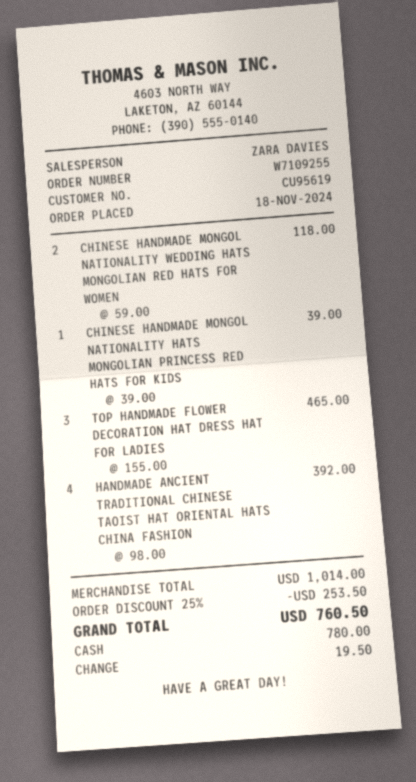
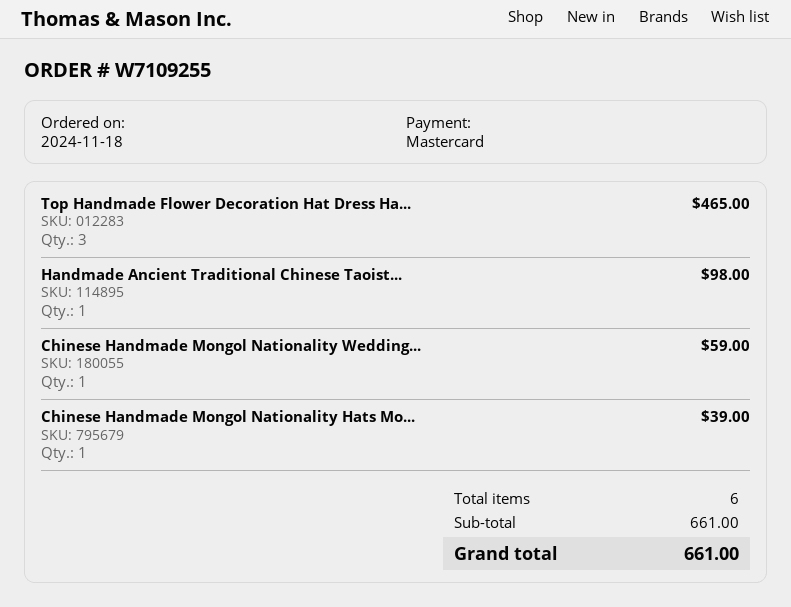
payment method: cash -> Mastercard
CHINESE HANDMADE MONGOL NATIONALITY WEDDING HATS MONGOLIAN RED HATS FOR WOMEN: 2 for 118.00 -> 1 for 59.00
HANDMADE ANCIENT TRADITIONAL CHINESE TAOIST HAT ORIENTAL HATS CHINA FASHION: 4 for 392.00 -> 1 for 98.00
subtotal: 1014.00 -> 661.00
discount: 25% = 253.50 -> none
total: 760.50 -> 661.00

